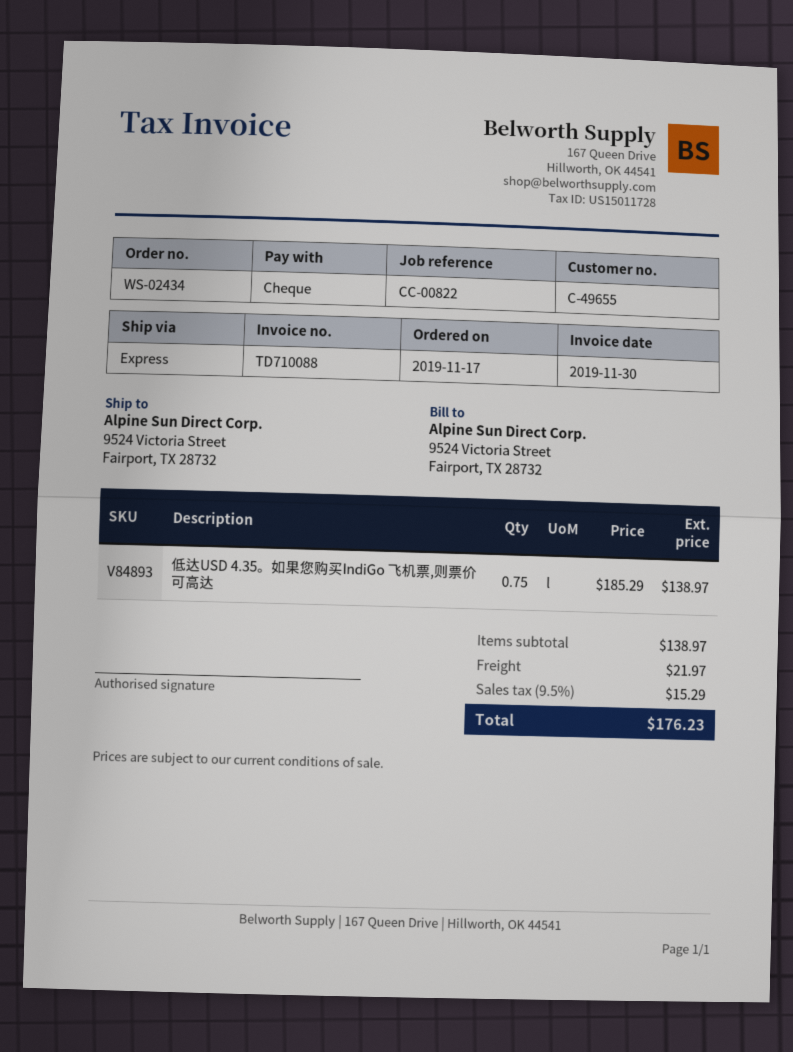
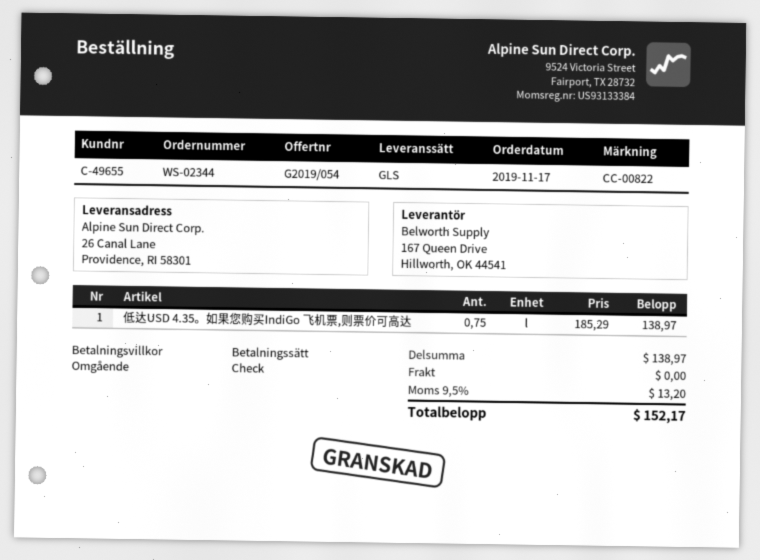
order number: WS-02434 -> WS-02344
shipping method: express -> GLS
ship to: 9524 Victoria Street, Fairport, TX 28732 -> 26 Canal Lane, Providence, RI 58301
shipping: 21.97 -> 0.00
tax: 9.5% = 15.29 -> 9.5% = 13.20
total: 176.23 -> 152.17

